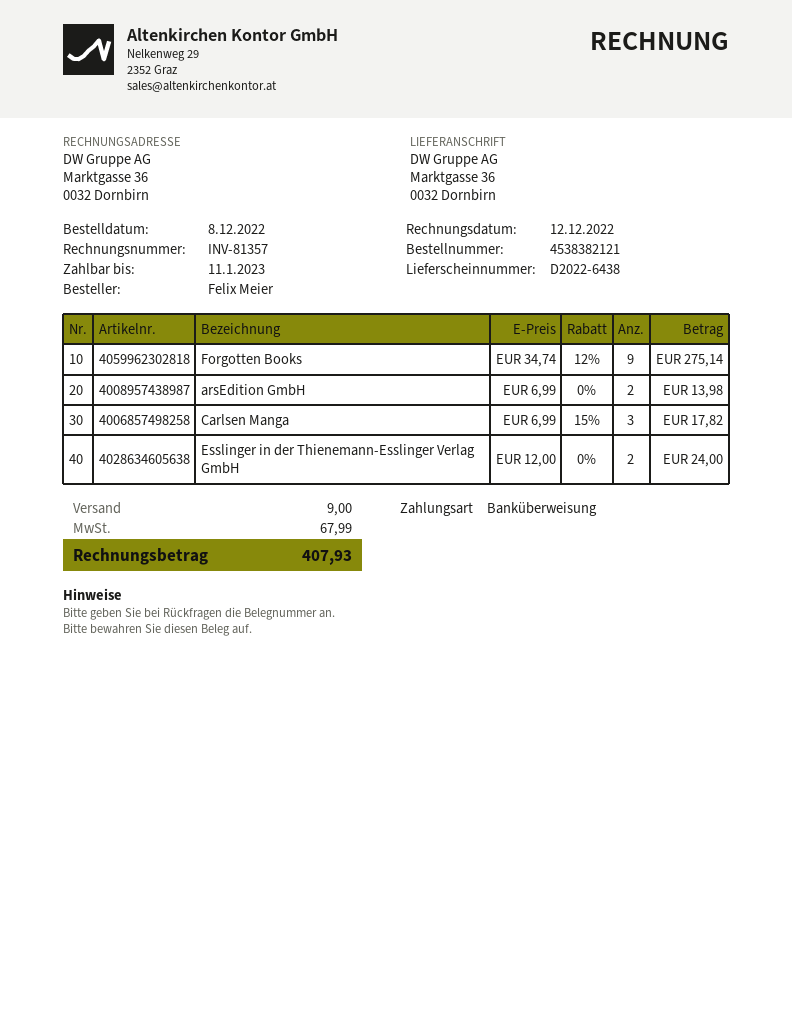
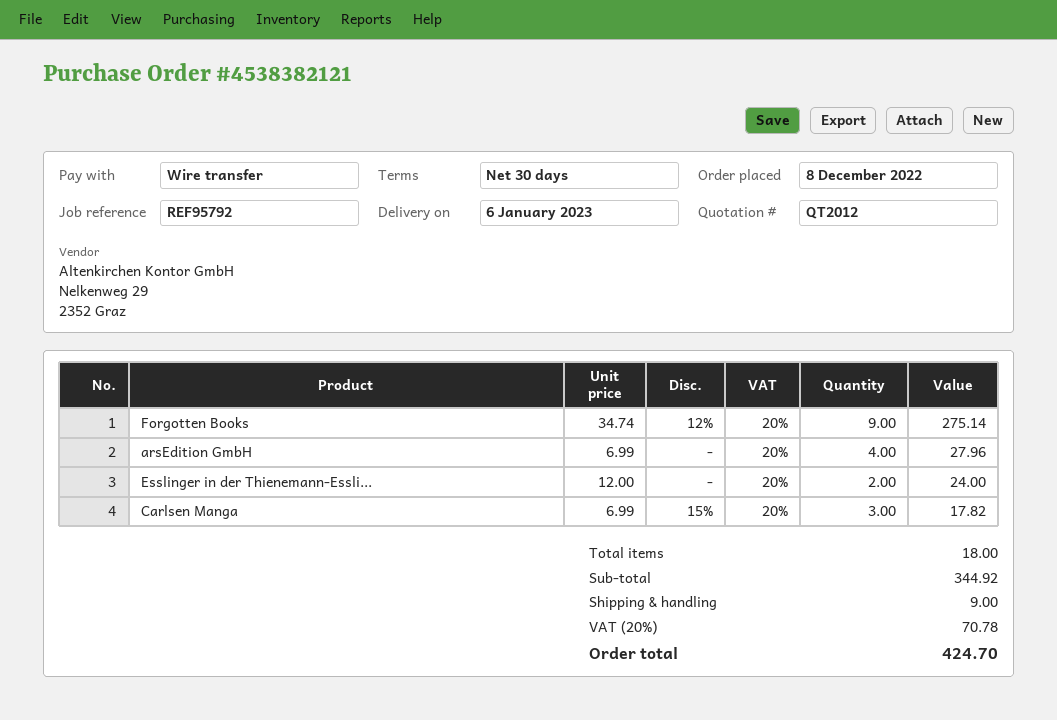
arsEdition GmbH: 2 x 6.99 = 13.98 -> 4 x 6.99 = 27.96
tax: 67.99 -> 70.78
total: 407.93 -> 424.70

